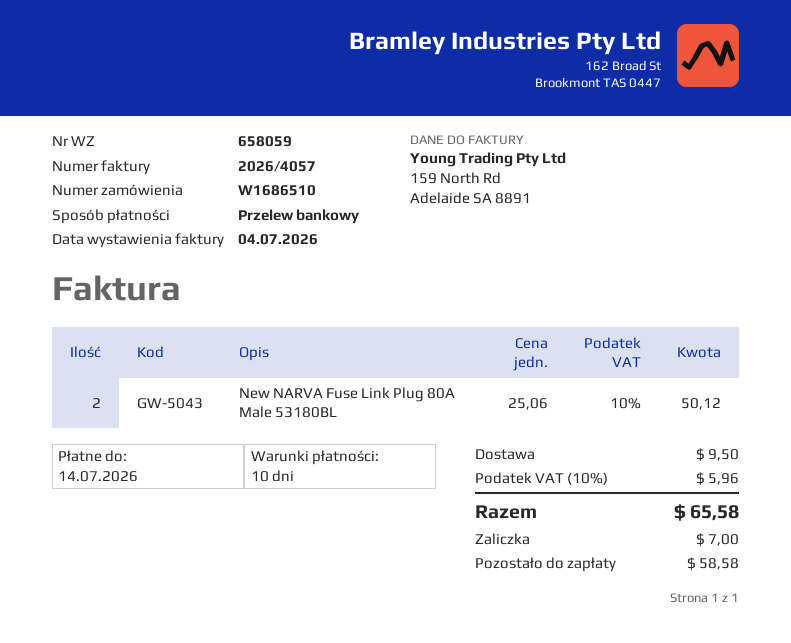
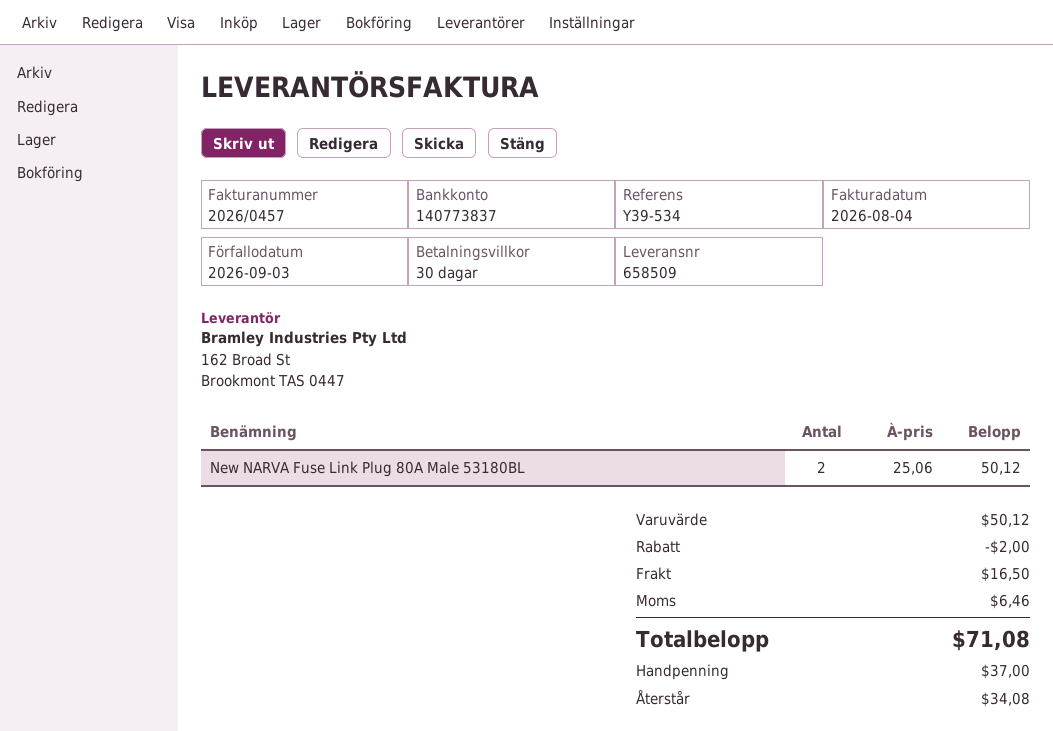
delivery note number: 658059 -> 658509
invoice number: 2026/4057 -> 2026/0457
invoice date: 2026-07-04 -> 2026-08-04
payment terms: 10 days -> 30 days
due date: 2026-07-14 -> 2026-09-03
discount: none -> 2.00
shipping: 9.50 -> 16.50
tax: 5.96 -> 6.46
total: 65.58 -> 71.08
deposit: 7.00 -> 37.00
balance: 58.58 -> 34.08

